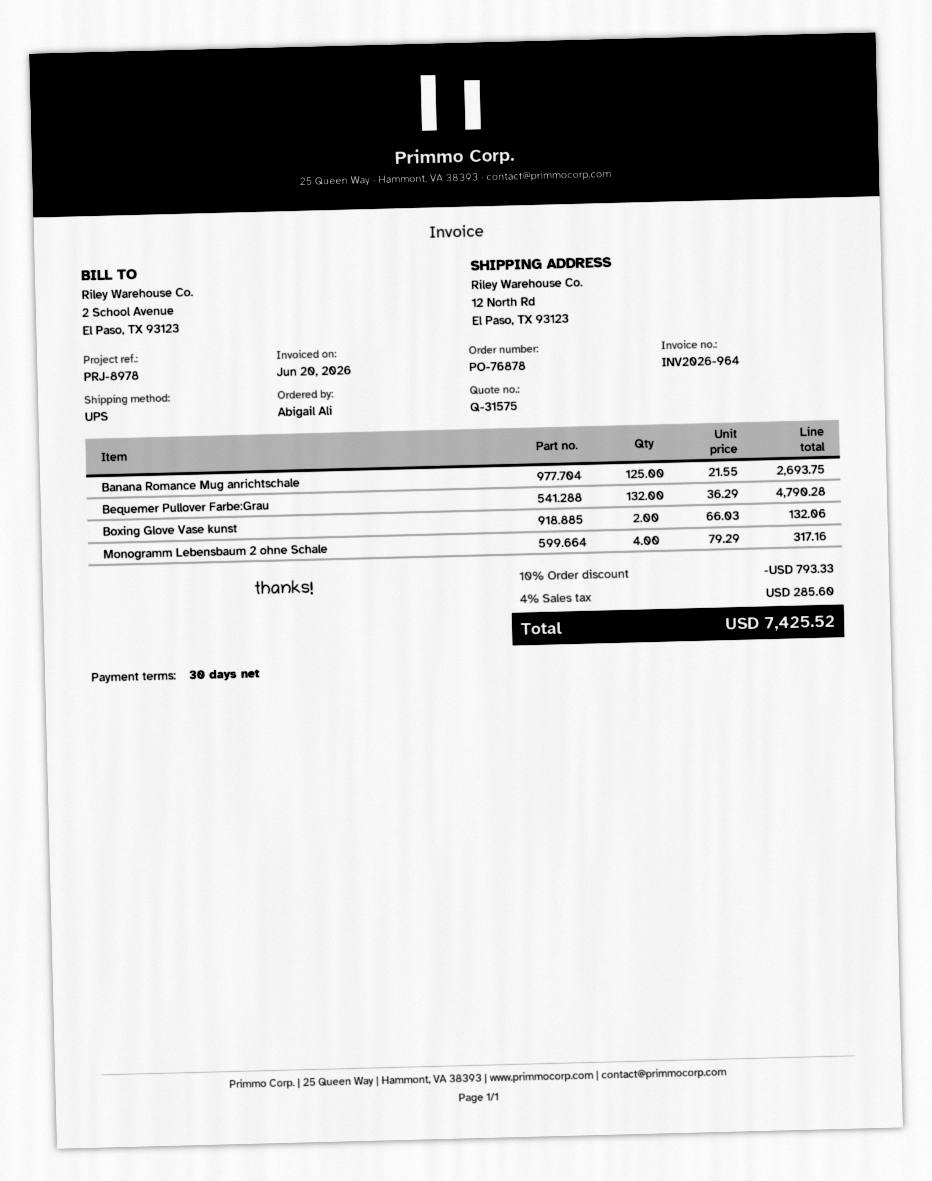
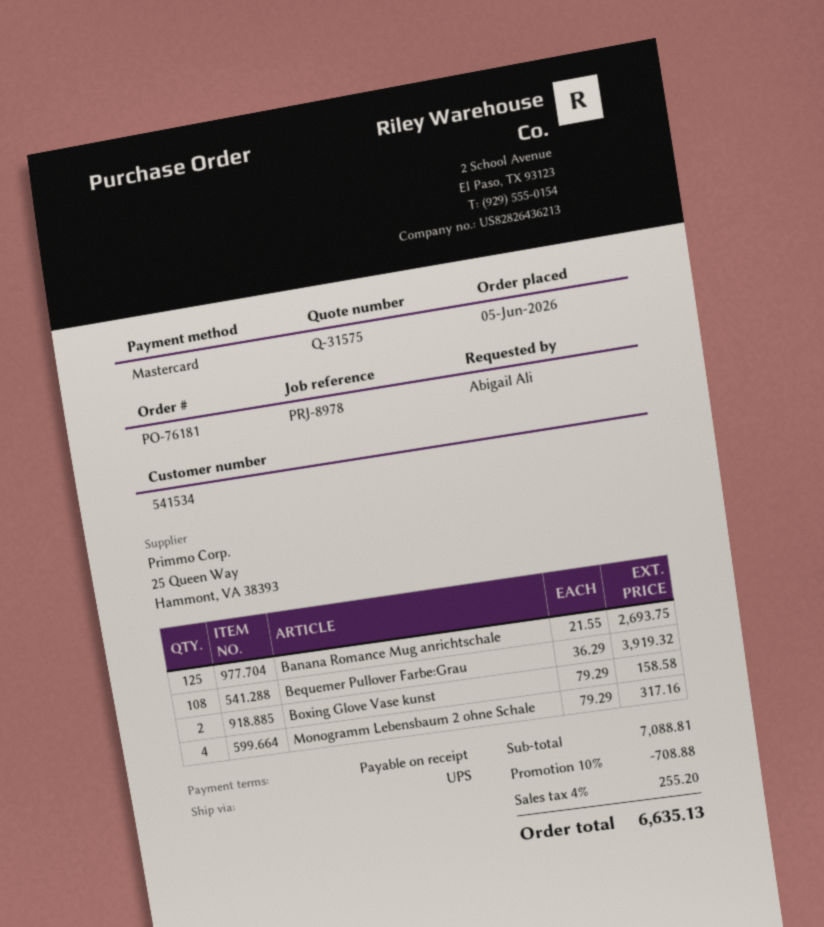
order number: PO-76878 -> PO-76181
payment terms: 30 days -> on receipt
Bequemer Pullover Farbe:Grau: 132 x 36.29 = 4790.28 -> 108 x 36.29 = 3919.32
Boxing Glove Vase kunst: 2 x 66.03 = 132.06 -> 2 x 79.29 = 158.58
discount: 10% = 793.33 -> 10% = 708.88
tax: 4% = 285.60 -> 4% = 255.20
total: 7425.52 -> 6635.13

